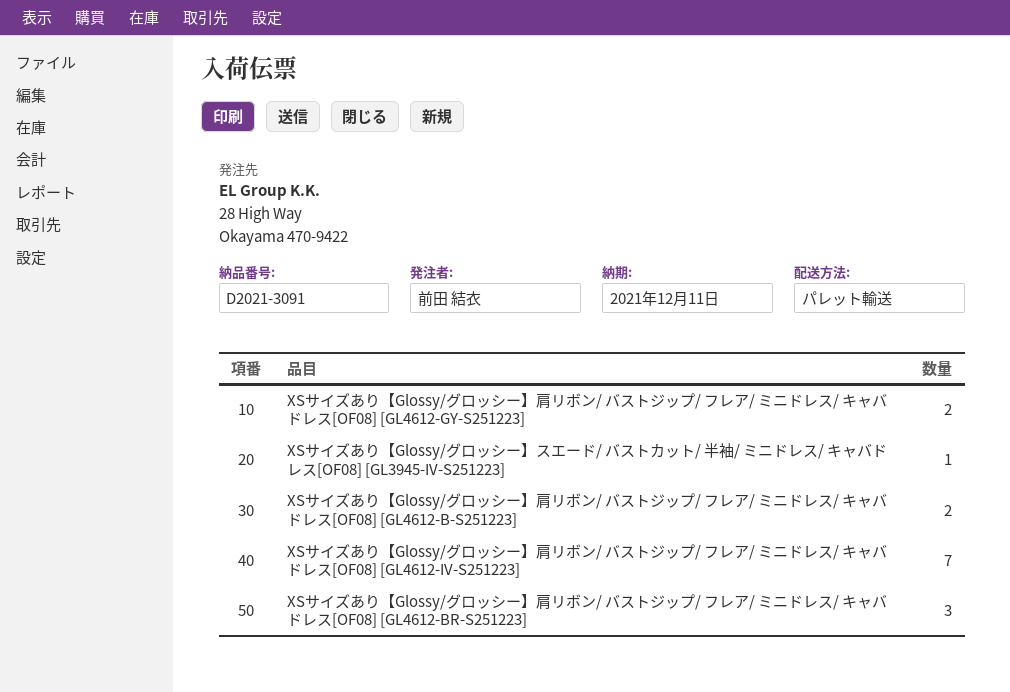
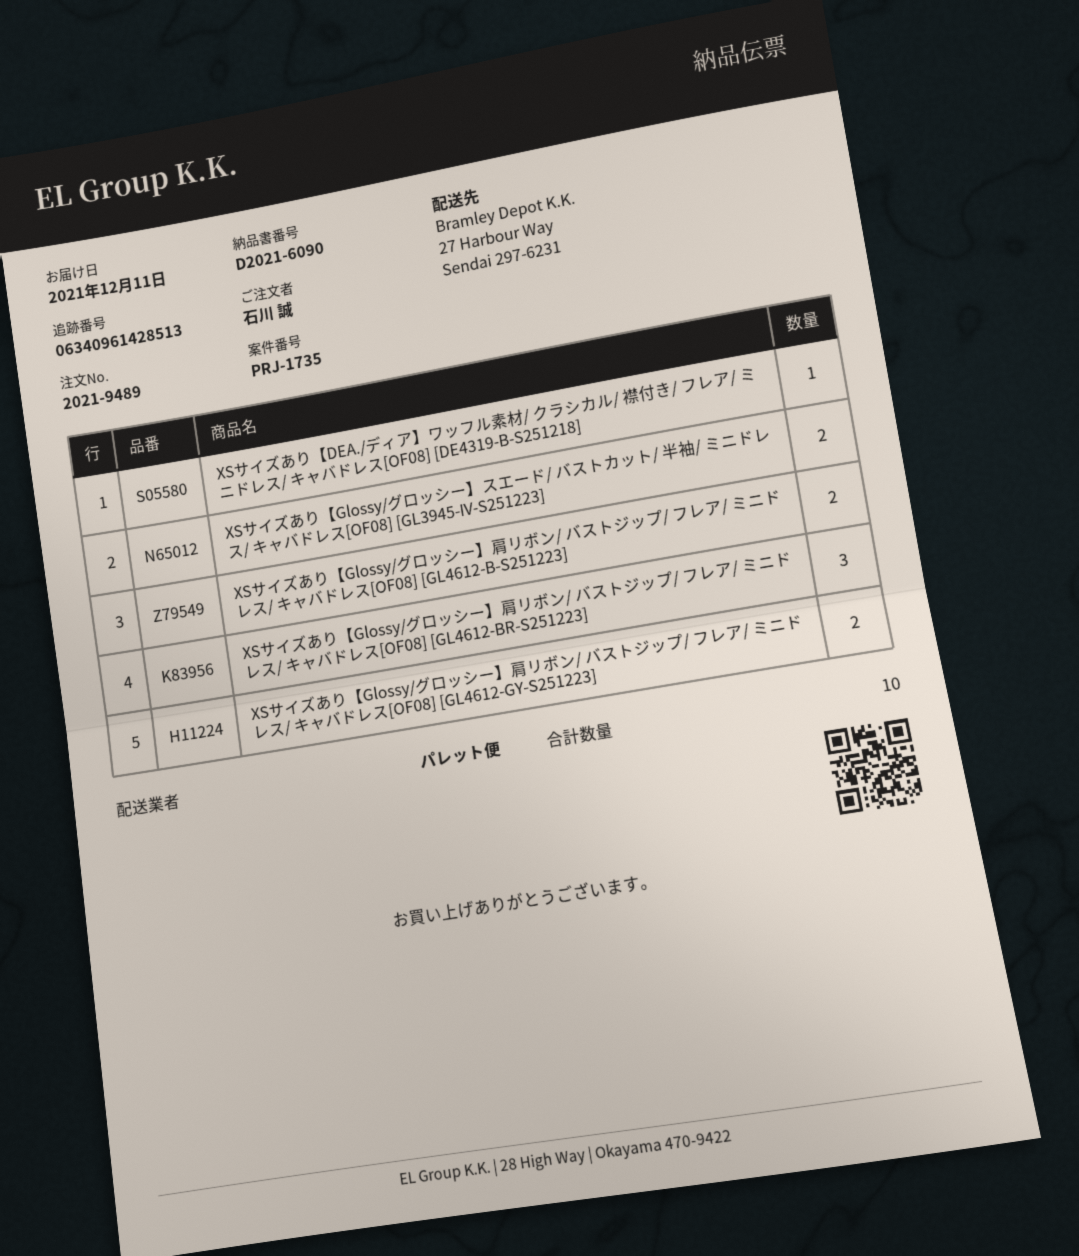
delivery note number: D2021-3091 -> D2021-6090
ordered by: 前田 結衣 -> 石川 誠
XSサイズあり【Glossy/グロッシー】スエード/ バストカット/ 半袖/ ミニドレス/ キャバドレス[OF08] [GL3945-IV-S251223]: 1 -> 2
XSサイズあり【Glossy/グロッシー】肩リボン/ バストジップ/ フレア/ ミニドレス/ キャバドレス[OF08] [GL4612-IV-S251223]: 7 -> none
XSサイズあり【DEA./ディア】ワッフル素材/ クラシカル/ 襟付き/ フレア/ ミニドレス/ キャバドレス[OF08] [DE4319-B-S251218]: none -> 1

